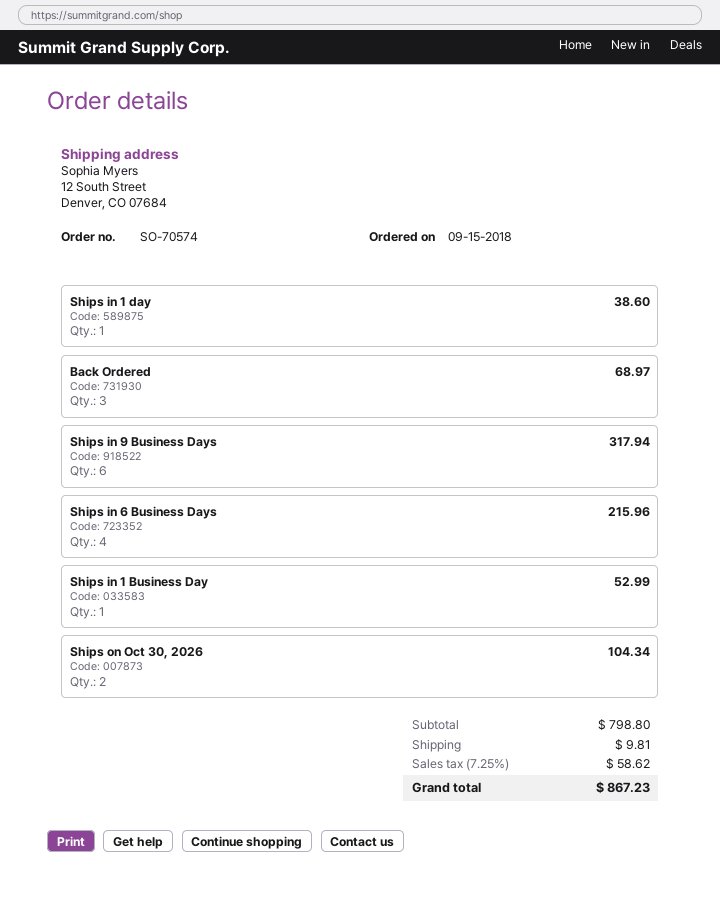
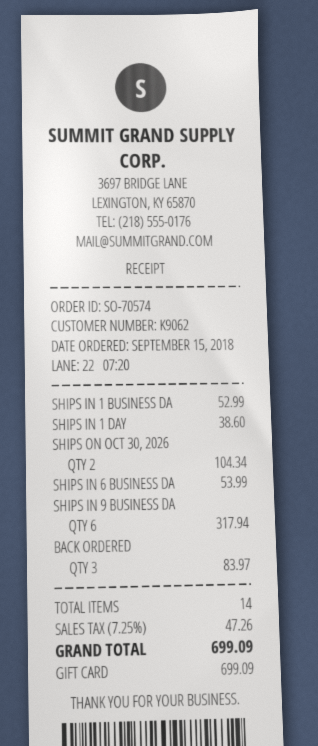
Back Ordered: 3 for 68.97 -> 3 for 83.97
Ships in 6 Business Days: 4 for 215.96 -> 1 for 53.99
shipping: 9.81 -> none
tax: 7.25% = 58.62 -> 7.25% = 47.26
total: 867.23 -> 699.09

